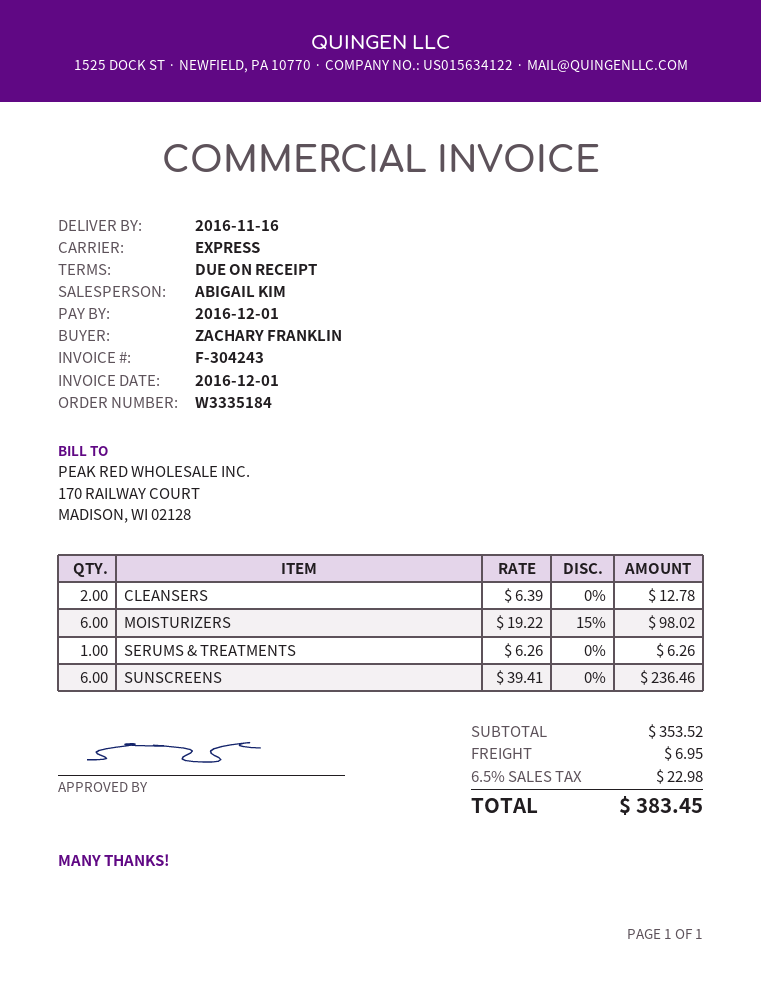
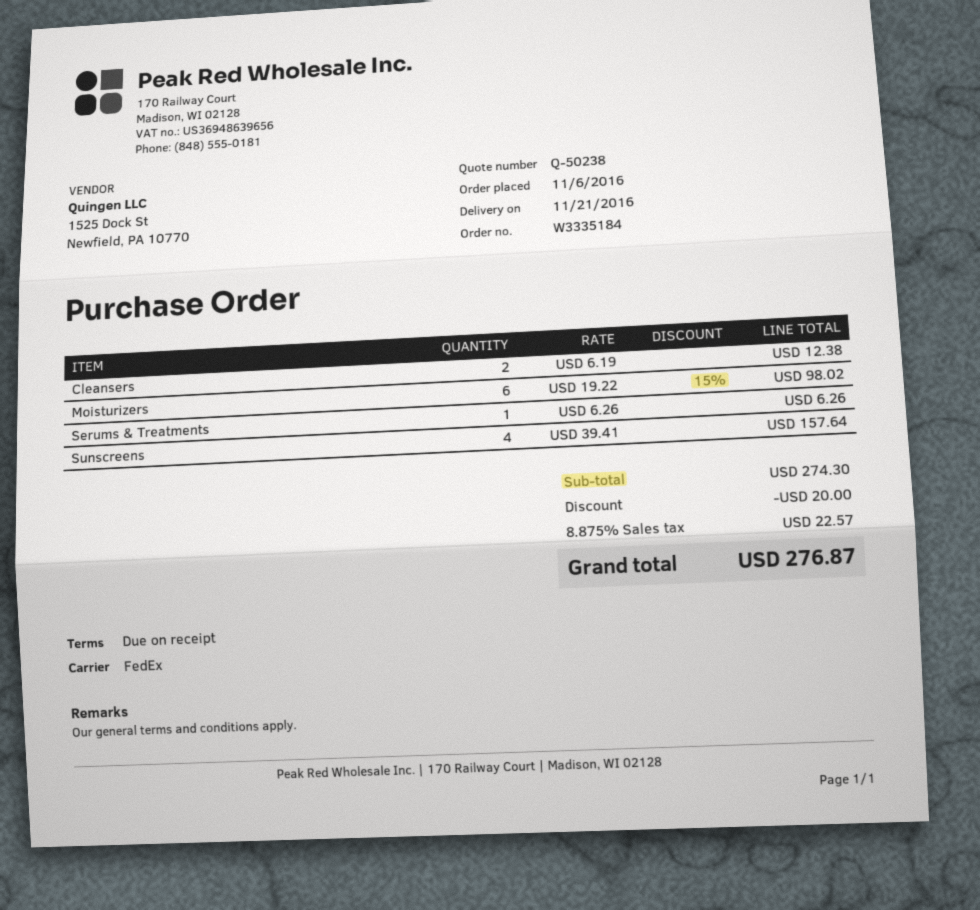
delivery date: 2016-11-16 -> 2016-11-21
shipping method: express -> FedEx
CLEANSERS: 2 x 6.39 = 12.78 -> 2 x 6.19 = 12.38
SUNSCREENS: 6 x 39.41 = 236.46 -> 4 x 39.41 = 157.64
subtotal: 353.52 -> 274.30
discount: none -> 20.00
shipping: 6.95 -> none
tax: 6.5% = 22.98 -> 8.875% = 22.57
total: 383.45 -> 276.87

